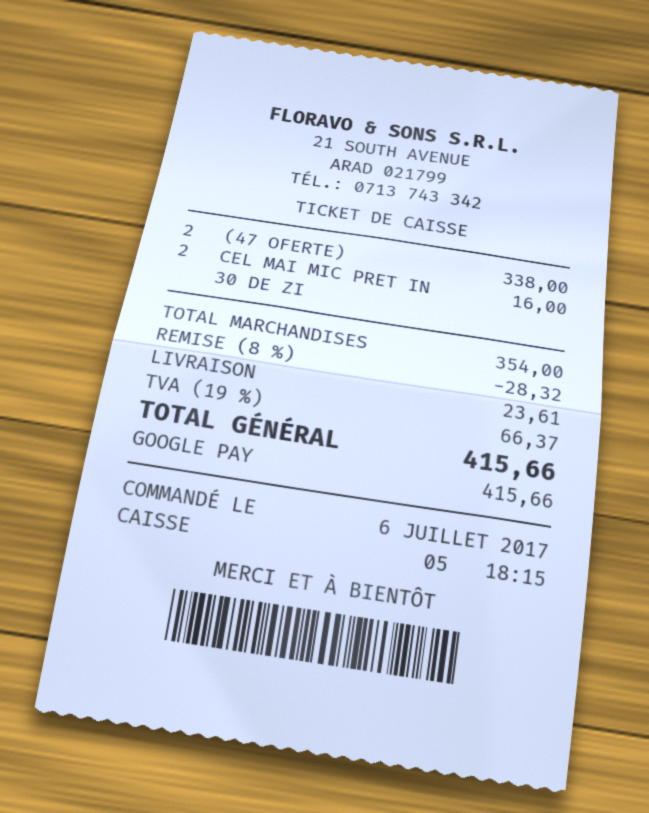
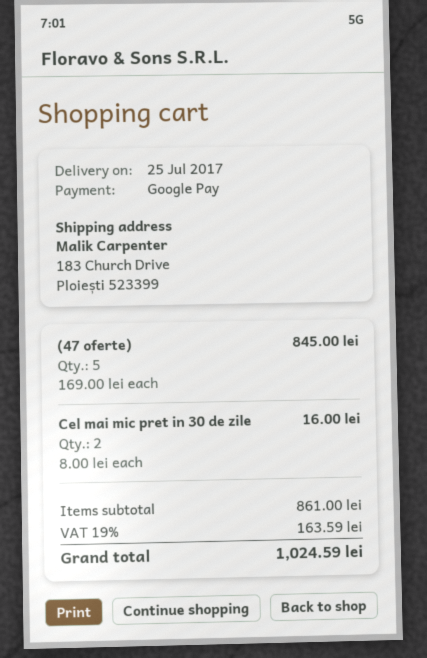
(47 OFERTE): 2 for 338.00 -> 5 for 845.00
subtotal: 354.00 -> 861.00
discount: 8% = 28.32 -> none
shipping: 23.61 -> none
tax: 19% = 66.37 -> 19% = 163.59
total: 415.66 -> 1024.59

